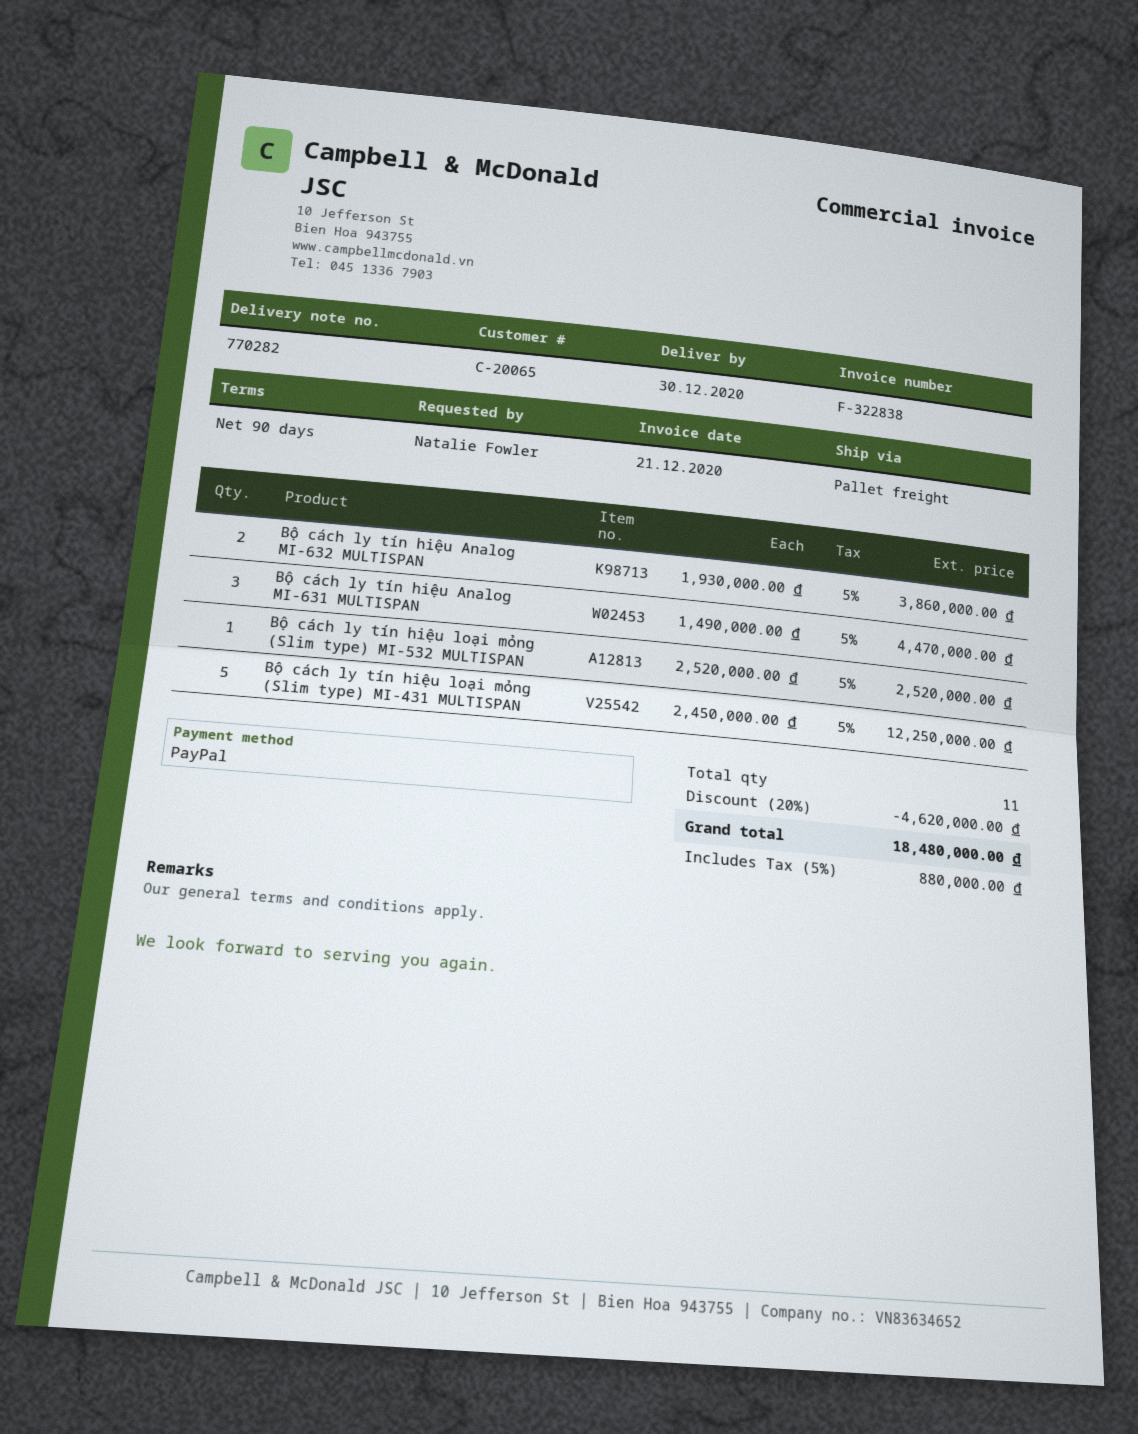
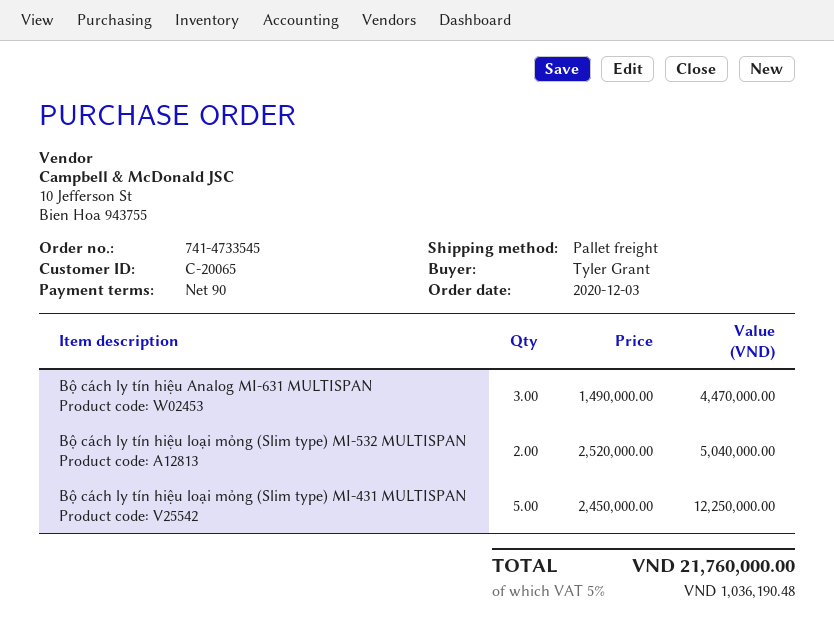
ordered by: Natalie Fowler -> Tyler Grant
Bộ cách ly tín hiệu Analog MI-632 MULTISPAN: 2 x 1930000.00 = 3860000.00 -> none
Bộ cách ly tín hiệu loại mỏng (Slim type) MI-532 MULTISPAN: 1 x 2520000.00 = 2520000.00 -> 2 x 2520000.00 = 5040000.00
discount: 20% = 4620000.00 -> none
tax: 5% = 880000.00 -> 5% = 1036190.48
total: 18480000.00 -> 21760000.00

